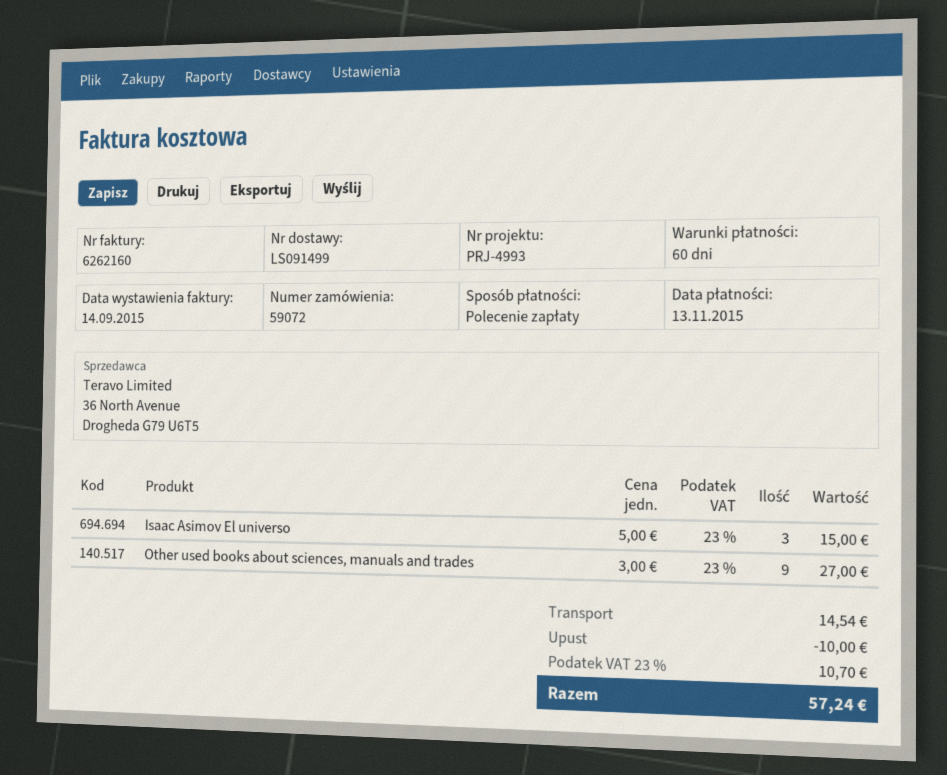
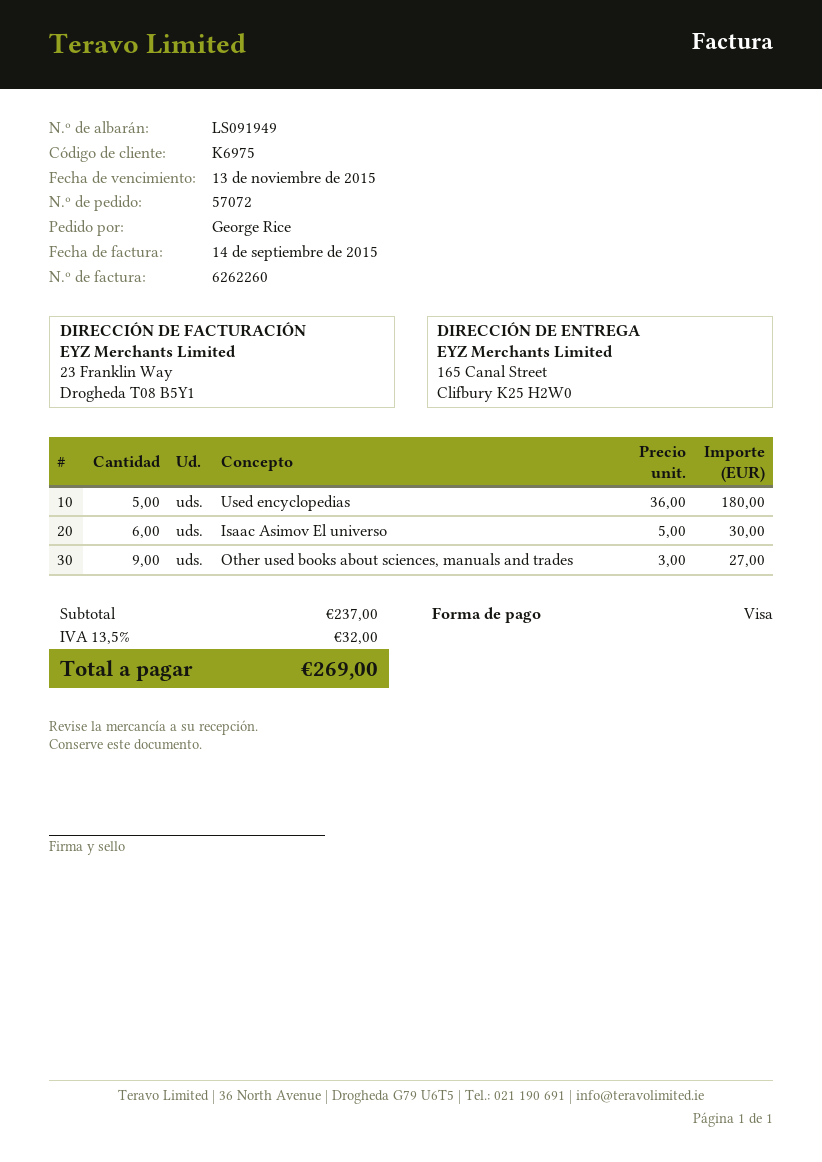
order number: 59072 -> 57072
delivery note number: LS091499 -> LS091949
invoice number: 6262160 -> 6262260
payment method: direct debit -> Visa
Isaac Asimov El universo: 3 x 5.00 = 15.00 -> 6 x 5.00 = 30.00
Used encyclopedias: none -> 5 x 36.00 = 180.00
discount: 10.00 -> none
shipping: 14.54 -> none
tax: 23% = 10.70 -> 13.5% = 32.00
total: 57.24 -> 269.00

